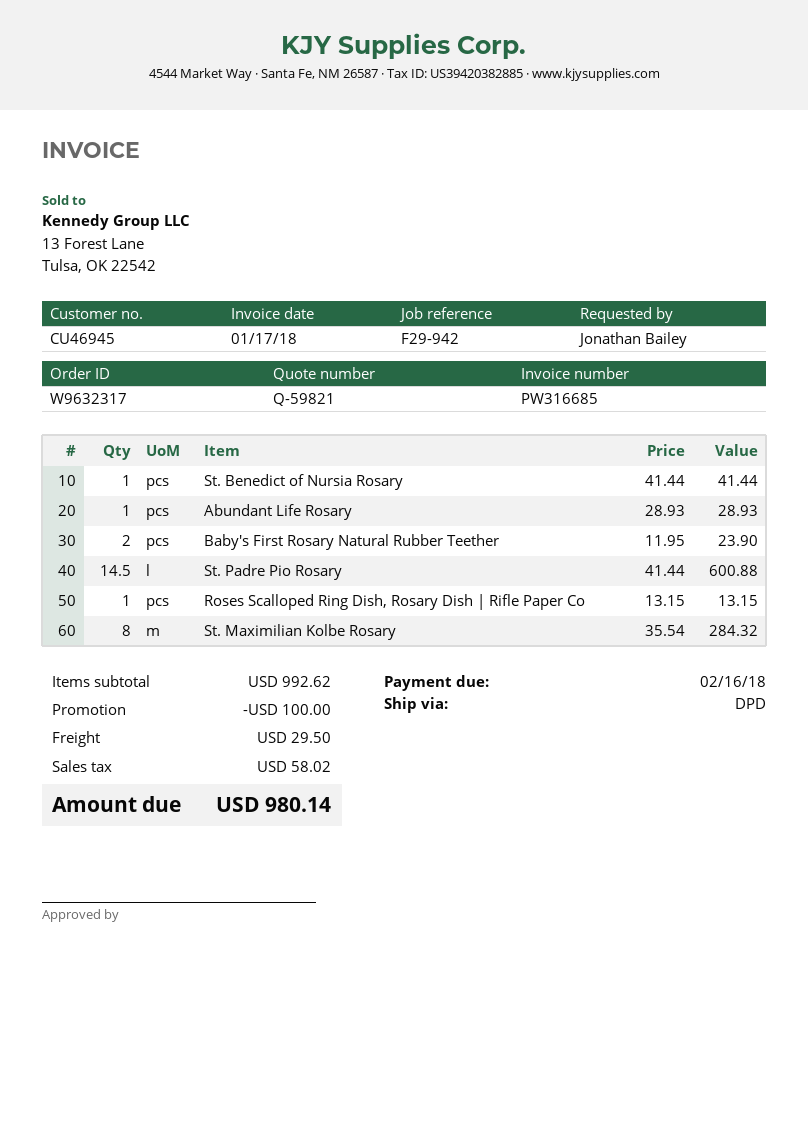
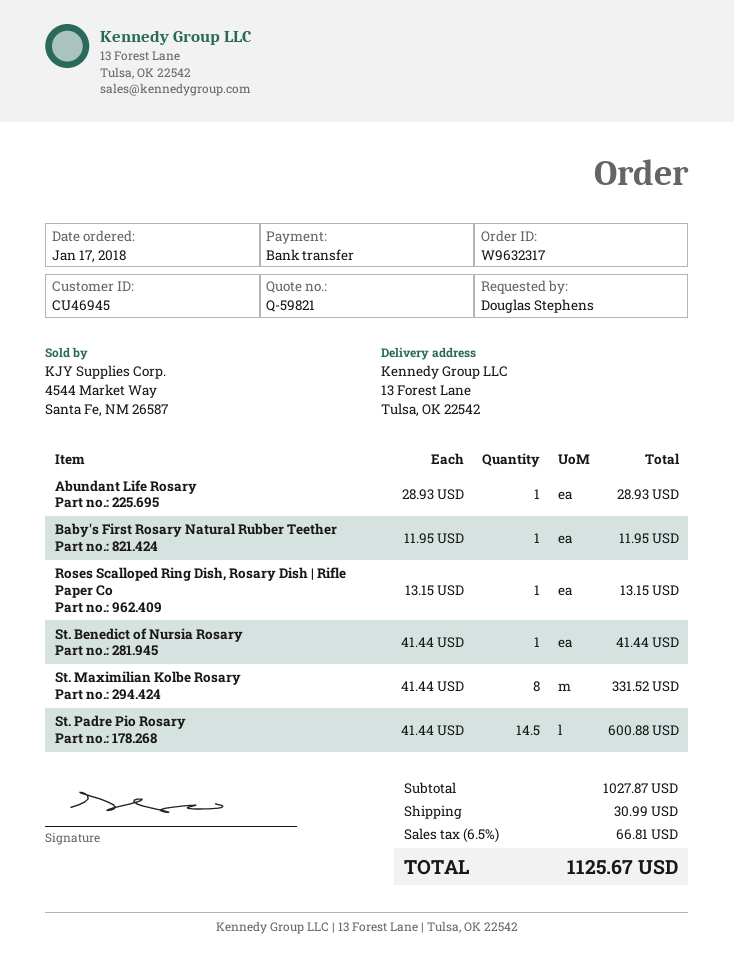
ordered by: Jonathan Bailey -> Douglas Stephens
Baby's First Rosary Natural Rubber Teether: 2 x 11.95 = 23.90 -> 1 x 11.95 = 11.95
St. Maximilian Kolbe Rosary: 8 x 35.54 = 284.32 -> 8 x 41.44 = 331.52
subtotal: 992.62 -> 1027.87
discount: 100.00 -> none
shipping: 29.50 -> 30.99
tax: 58.02 -> 66.81
total: 980.14 -> 1125.67

